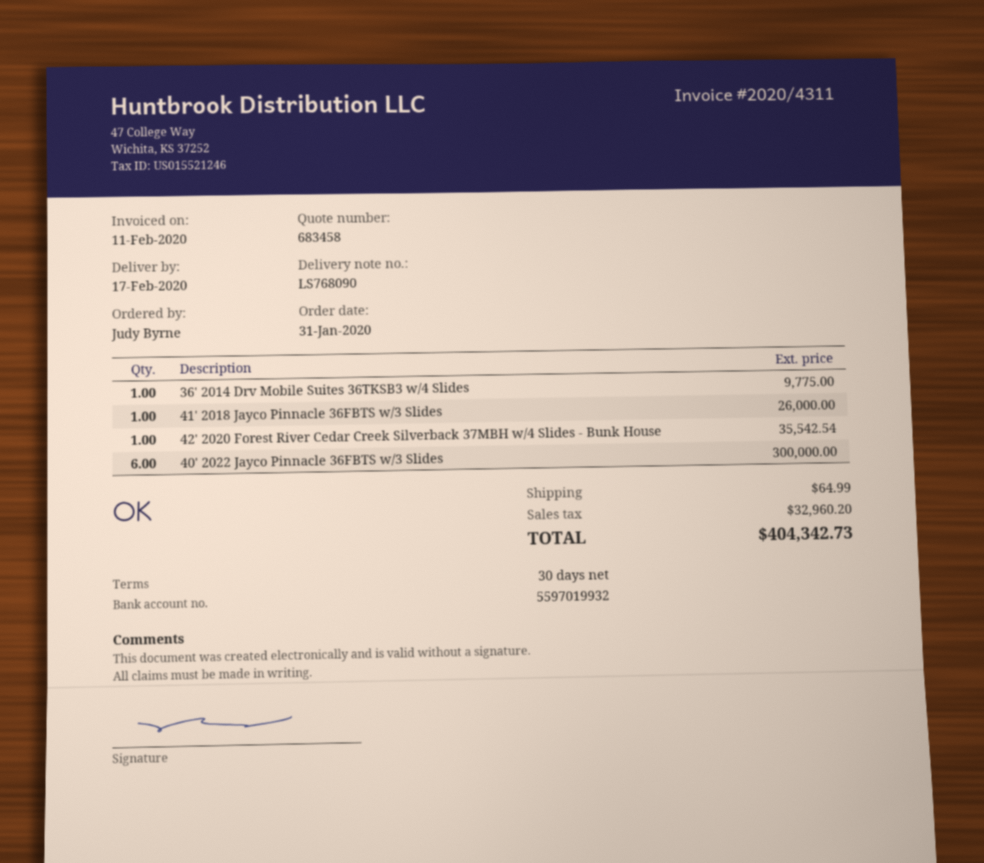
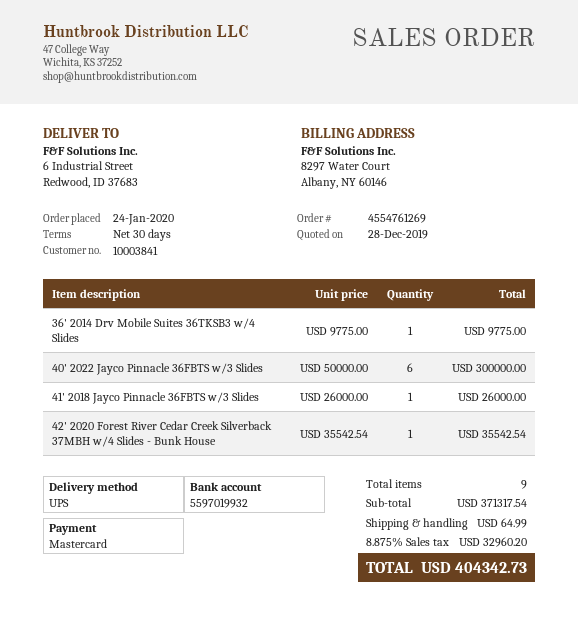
order date: 2020-01-31 -> 2020-01-24

